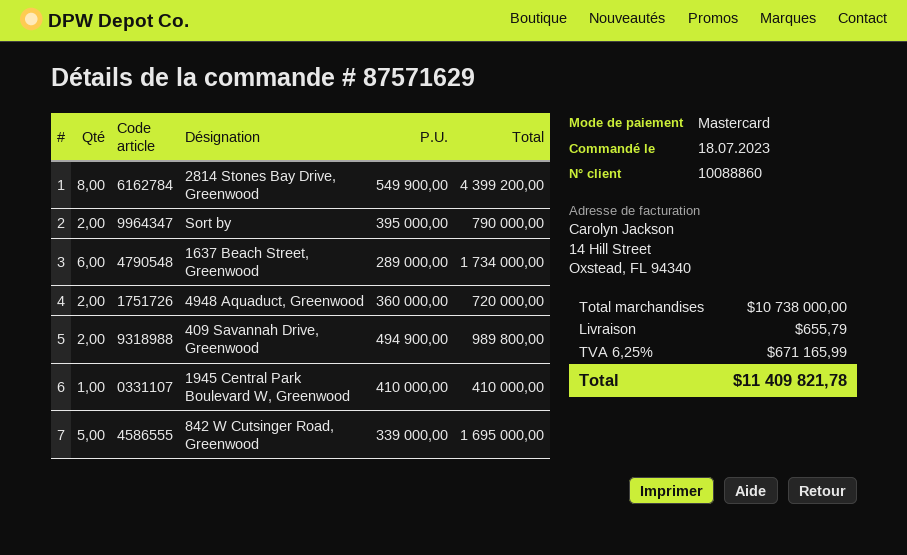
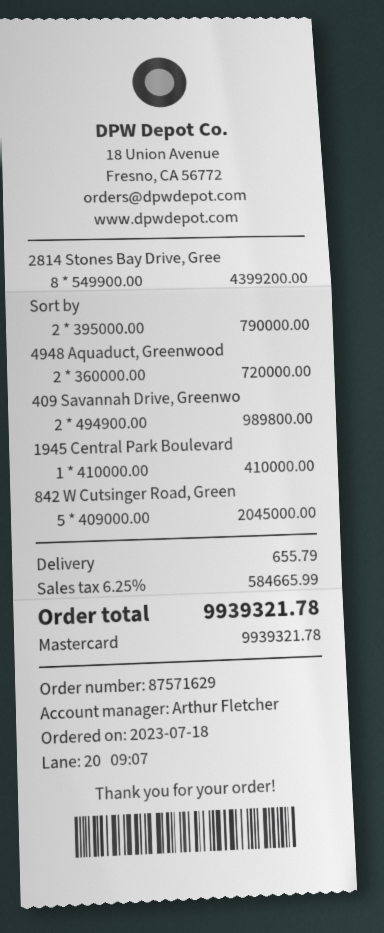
1637 Beach Street, Greenwood: 6 x 289000.00 = 1734000.00 -> none
842 W Cutsinger Road, Greenwood: 5 x 339000.00 = 1695000.00 -> 5 x 409000.00 = 2045000.00
tax: 6.25% = 671165.99 -> 6.25% = 584665.99
total: 11409821.78 -> 9939321.78

